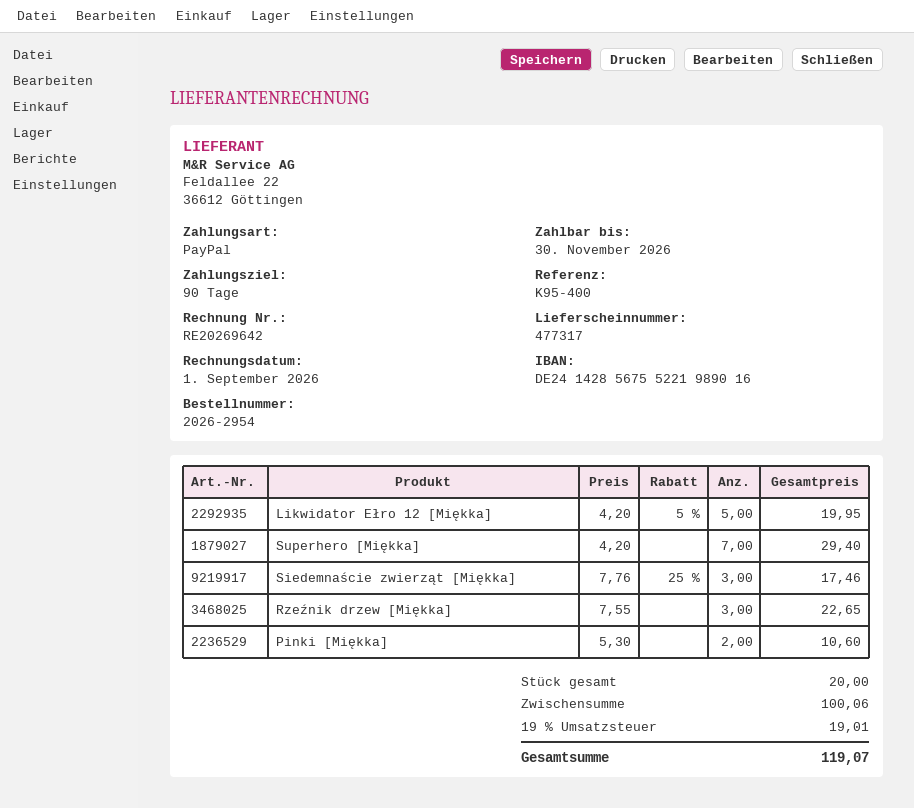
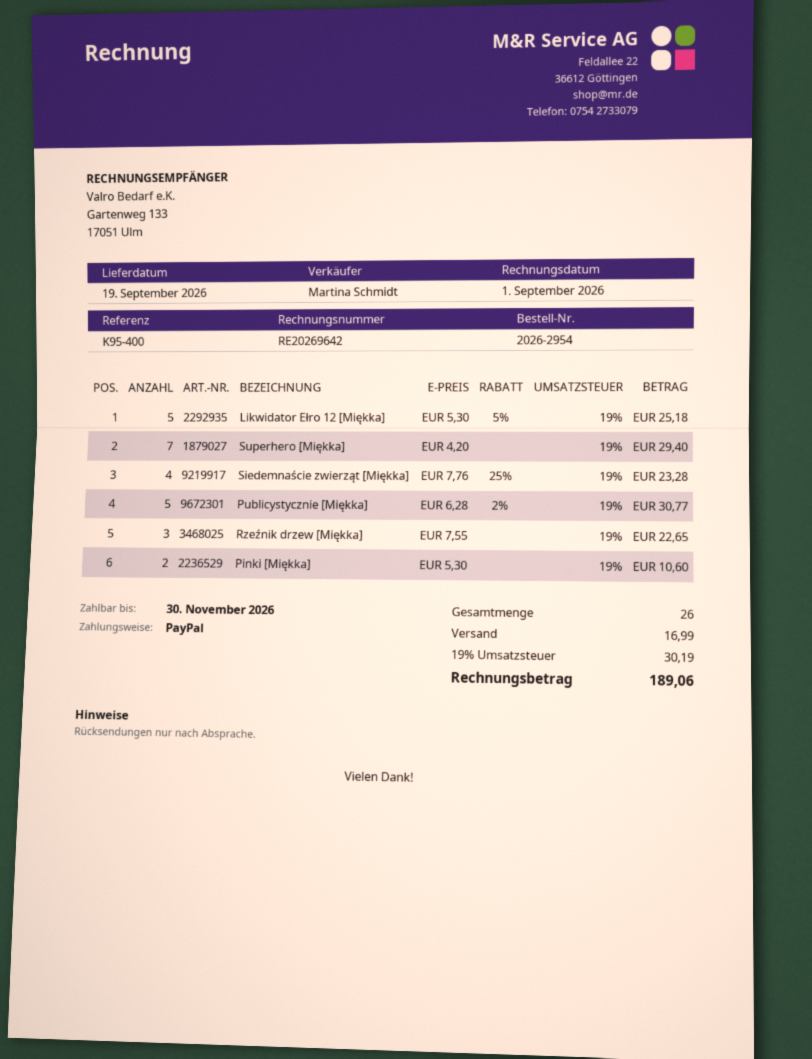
Likwidator Ełro 12 [Miękka]: 5 x 4.20 - 5% = 19.95 -> 5 x 5.30 - 5% = 25.18
Siedemnaście zwierząt [Miękka]: 3 x 7.76 - 25% = 17.46 -> 4 x 7.76 - 25% = 23.28
Publicystycznie [Miękka]: none -> 5 x 6.28 - 2% = 30.77
total quantity: 20 -> 26
shipping: none -> 16.99
tax: 19% = 19.01 -> 19% = 30.19
total: 119.07 -> 189.06

